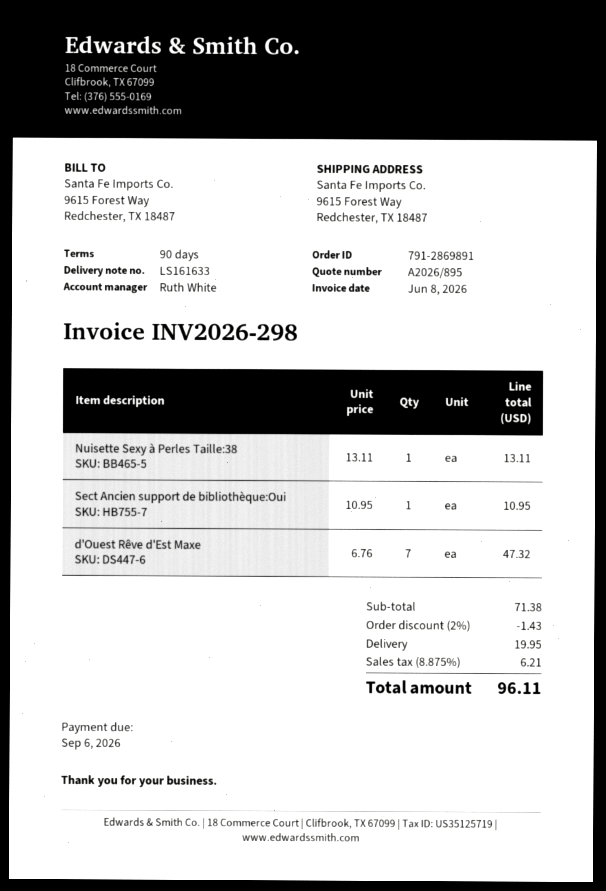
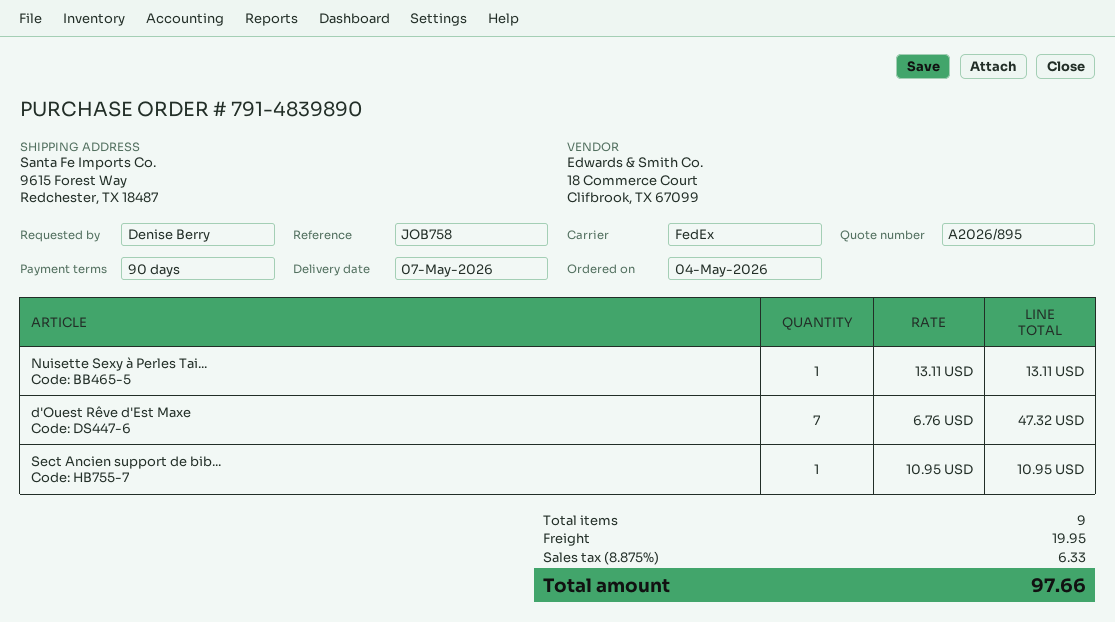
order number: 791-2869891 -> 791-4839890
discount: 2% = 1.43 -> none
tax: 8.875% = 6.21 -> 8.875% = 6.33
total: 96.11 -> 97.66

